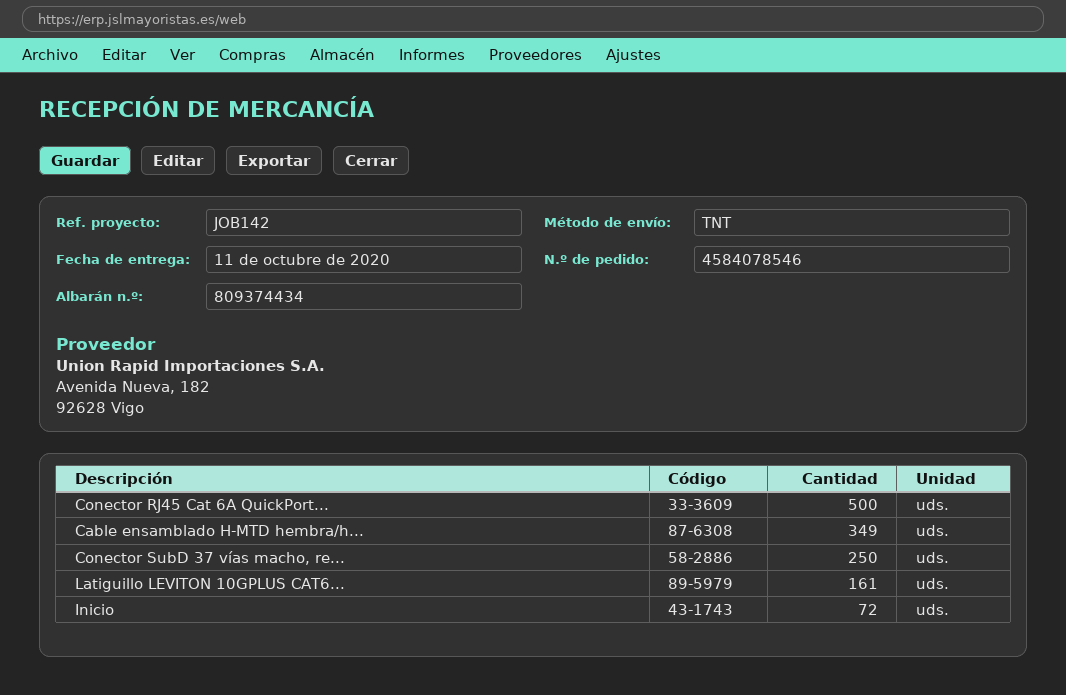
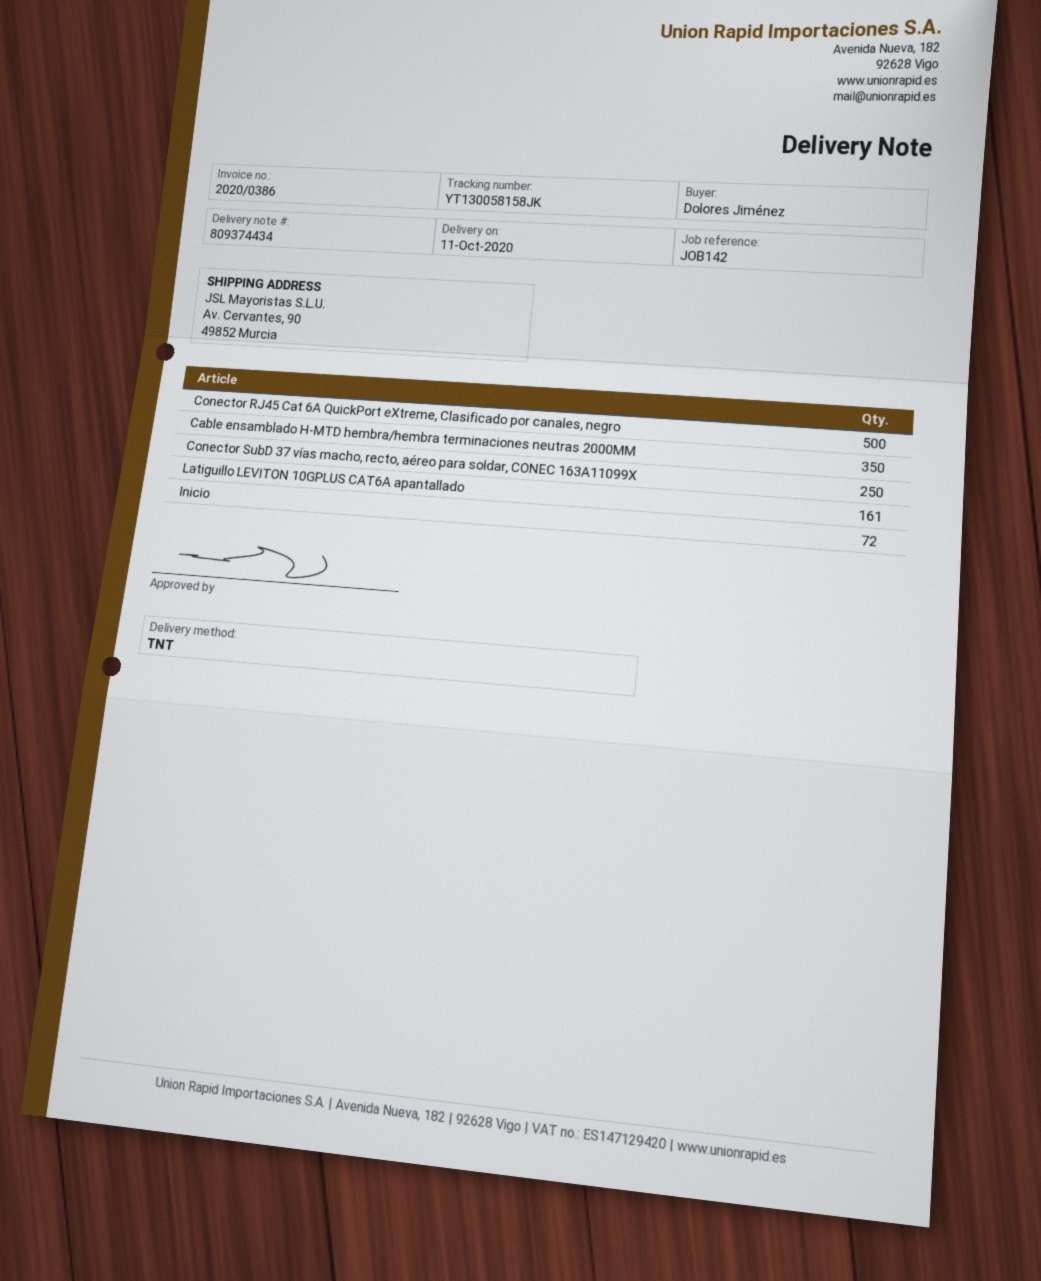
Cable ensamblado H-MTD hembra/h...: 349 -> 350

